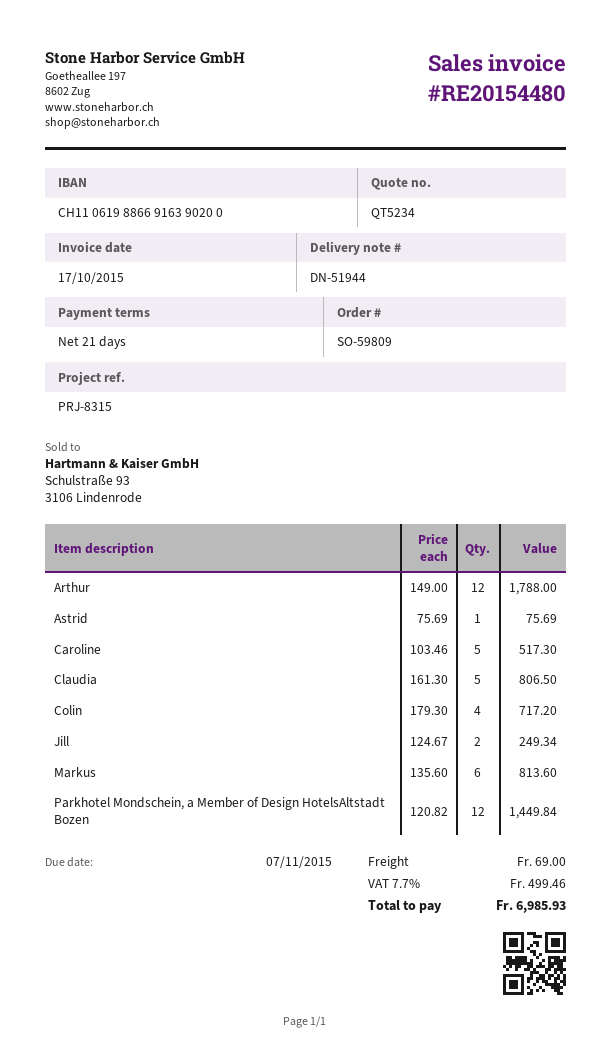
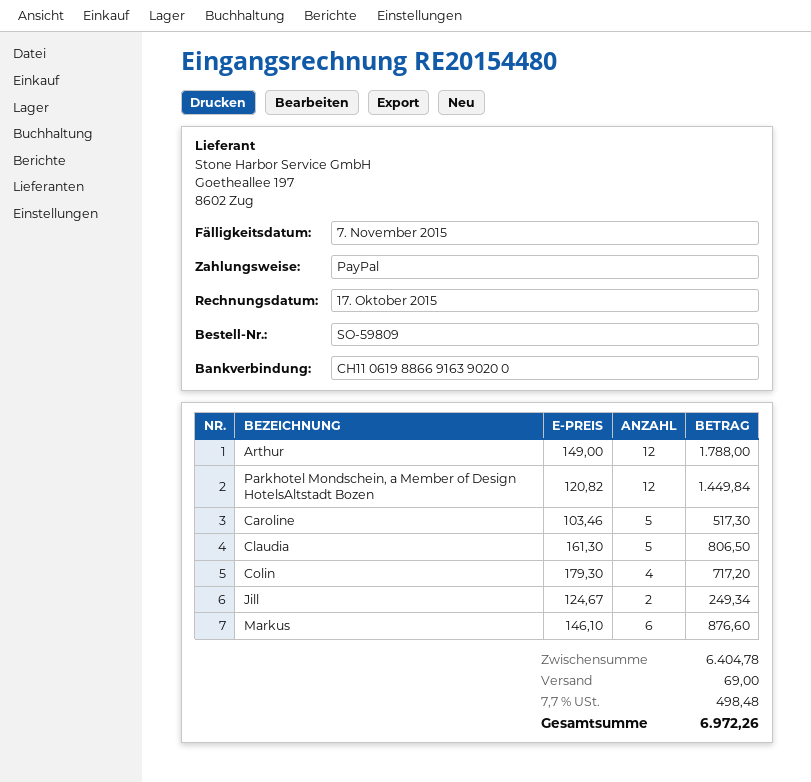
Astrid: 1 x 75.69 = 75.69 -> none
Markus: 6 x 135.60 = 813.60 -> 6 x 146.10 = 876.60
tax: 7.7% = 499.46 -> 7.7% = 498.48
total: 6985.93 -> 6972.26

